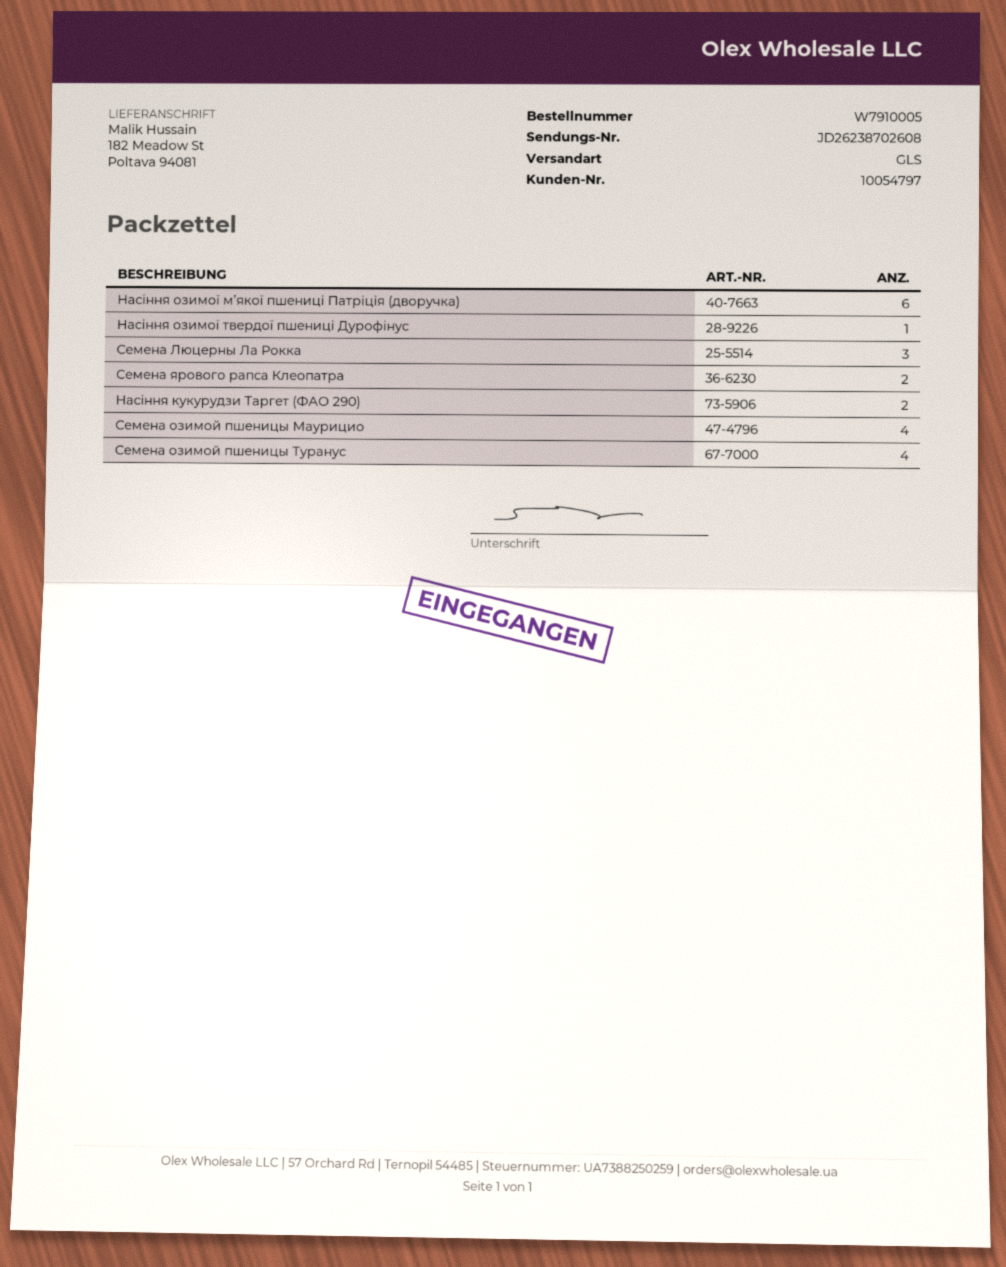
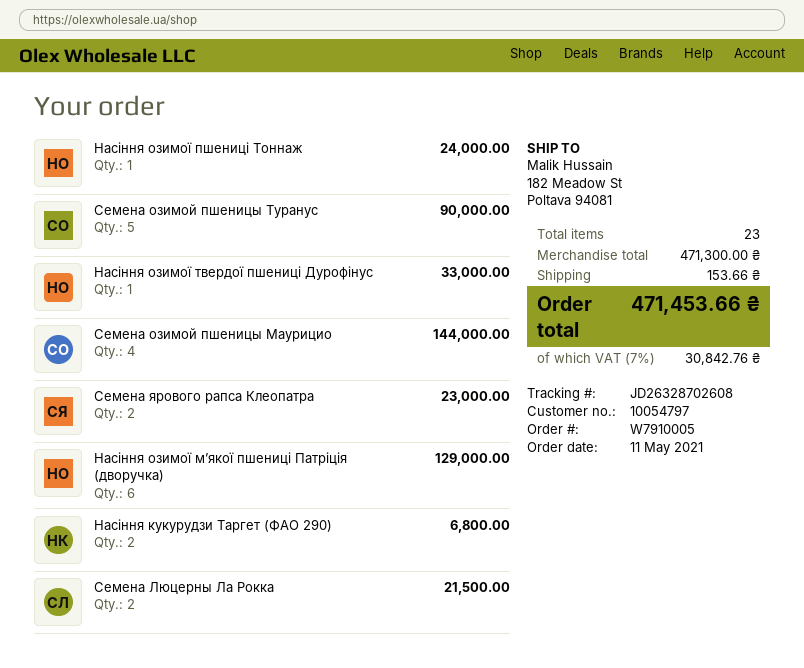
tracking number: JD26238702608 -> JD26328702608
Семена Люцерны Ла Рокка: 3 -> 2
Семена озимой пшеницы Туранус: 4 -> 5
Насіння озимої пшениці Тоннаж: none -> 1

